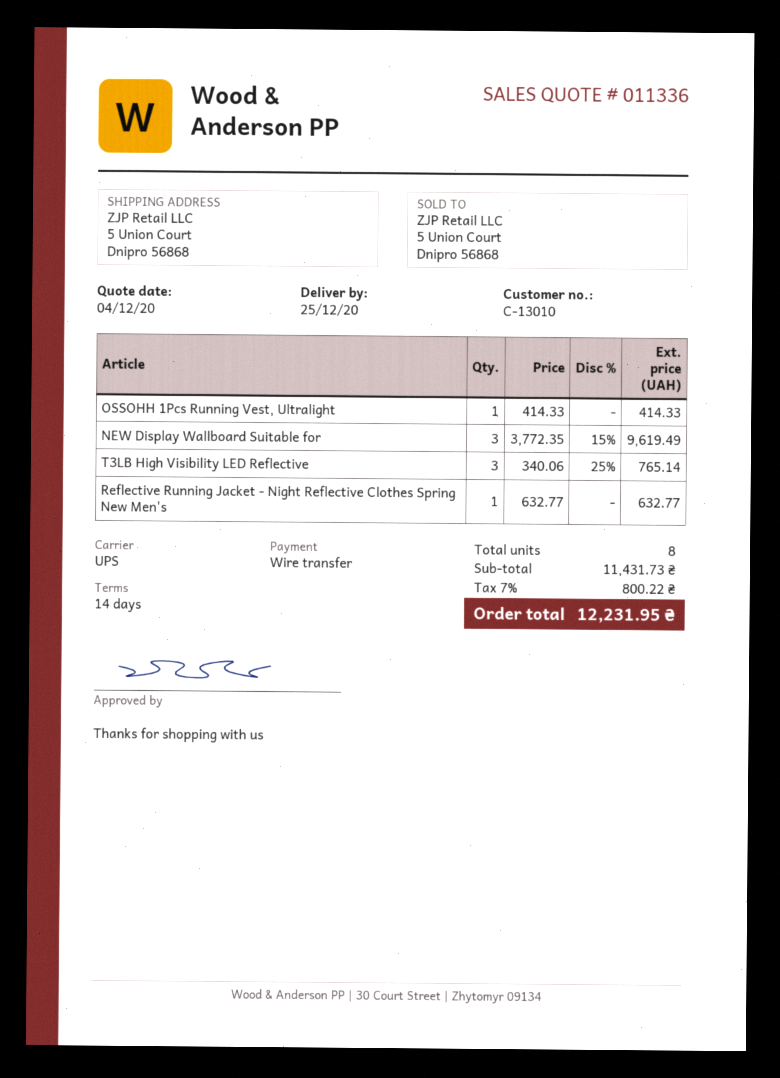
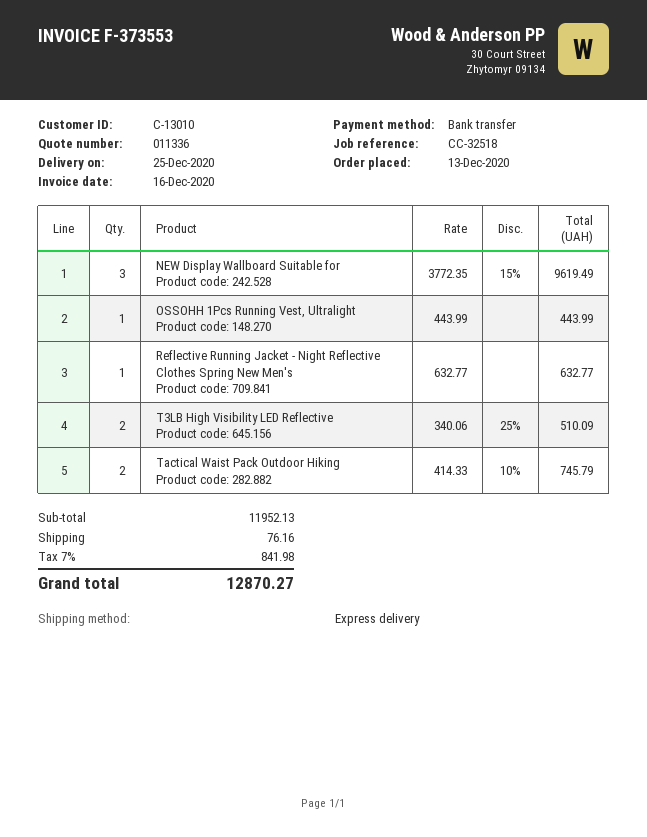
shipping method: UPS -> express
OSSOHH 1Pcs Running Vest, Ultralight: 1 x 414.33 = 414.33 -> 1 x 443.99 = 443.99
T3LB High Visibility LED Reflective: 3 x 340.06 - 25% = 765.14 -> 2 x 340.06 - 25% = 510.09
Tactical Waist Pack Outdoor Hiking: none -> 2 x 414.33 - 10% = 745.79
subtotal: 11431.73 -> 11952.13
shipping: none -> 76.16
tax: 7% = 800.22 -> 7% = 841.98
total: 12231.95 -> 12870.27

